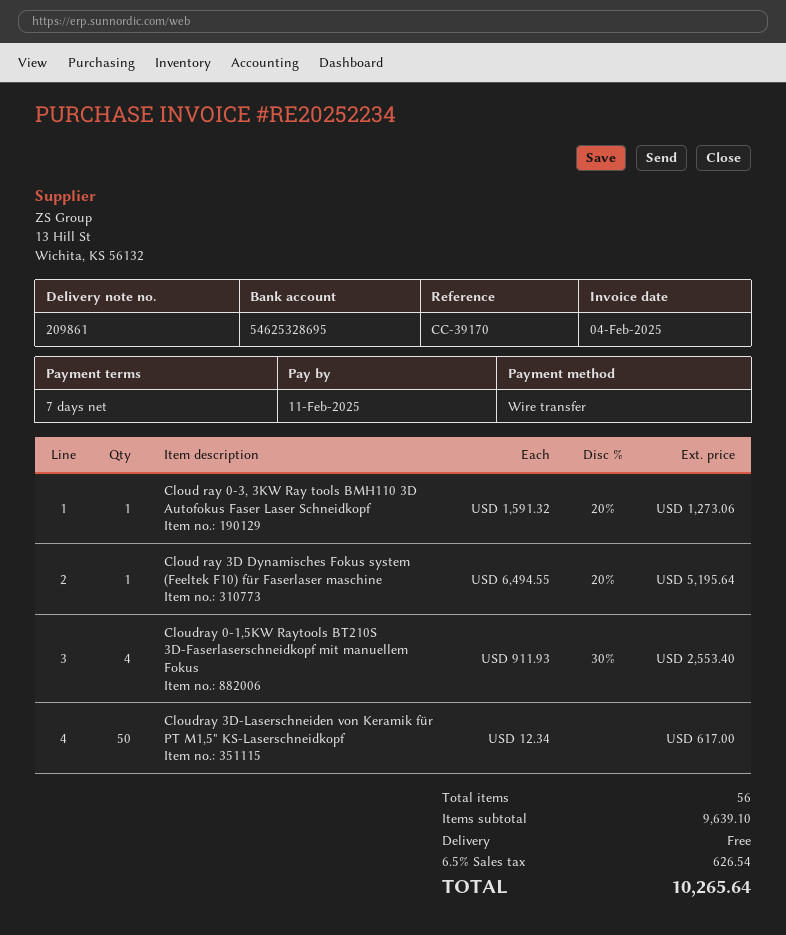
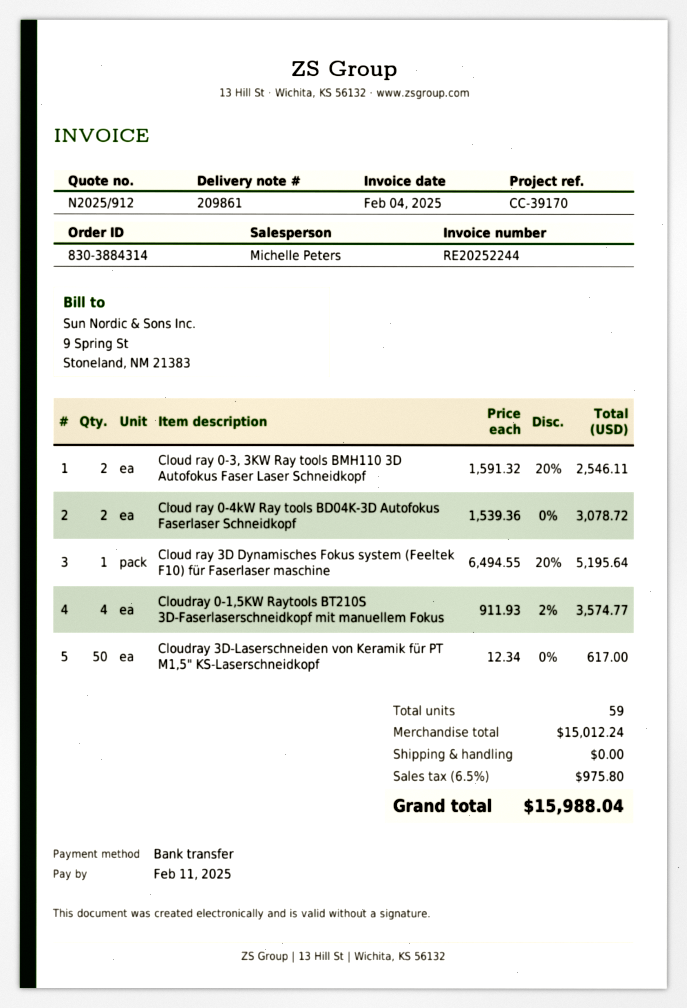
invoice number: RE20252234 -> RE20252244
Cloud ray 0-3, 3KW Ray tools BMH110 3D Autofokus Faser Laser Schneidkopf: 1 x 1591.32 - 20% = 1273.06 -> 2 x 1591.32 - 20% = 2546.11
Cloudray 0-1,5KW Raytools BT210S 3D-Faserlaserschneidkopf mit manuellem Fokus: 4 x 911.93 - 30% = 2553.40 -> 4 x 911.93 - 2% = 3574.77
Cloud ray 0-4kW Ray tools BD04K-3D Autofokus Faserlaser Schneidkopf: none -> 2 x 1539.36 = 3078.72
total quantity: 56 -> 59
subtotal: 9639.10 -> 15012.24
tax: 6.5% = 626.54 -> 6.5% = 975.80
total: 10265.64 -> 15988.04

